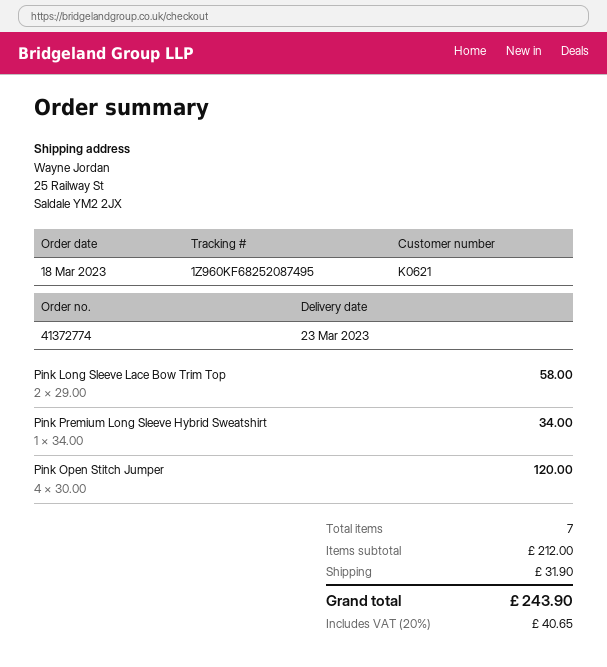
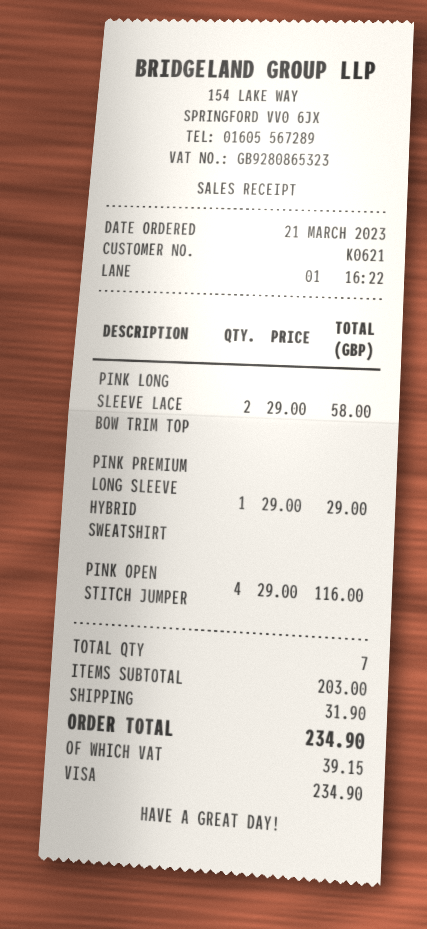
order date: 2023-03-18 -> 2023-03-21
Pink Premium Long Sleeve Hybrid Sweatshirt: 1 x 34.00 = 34.00 -> 1 x 29.00 = 29.00
Pink Open Stitch Jumper: 4 x 30.00 = 120.00 -> 4 x 29.00 = 116.00
subtotal: 212.00 -> 203.00
tax: 40.65 -> 39.15
total: 243.90 -> 234.90

